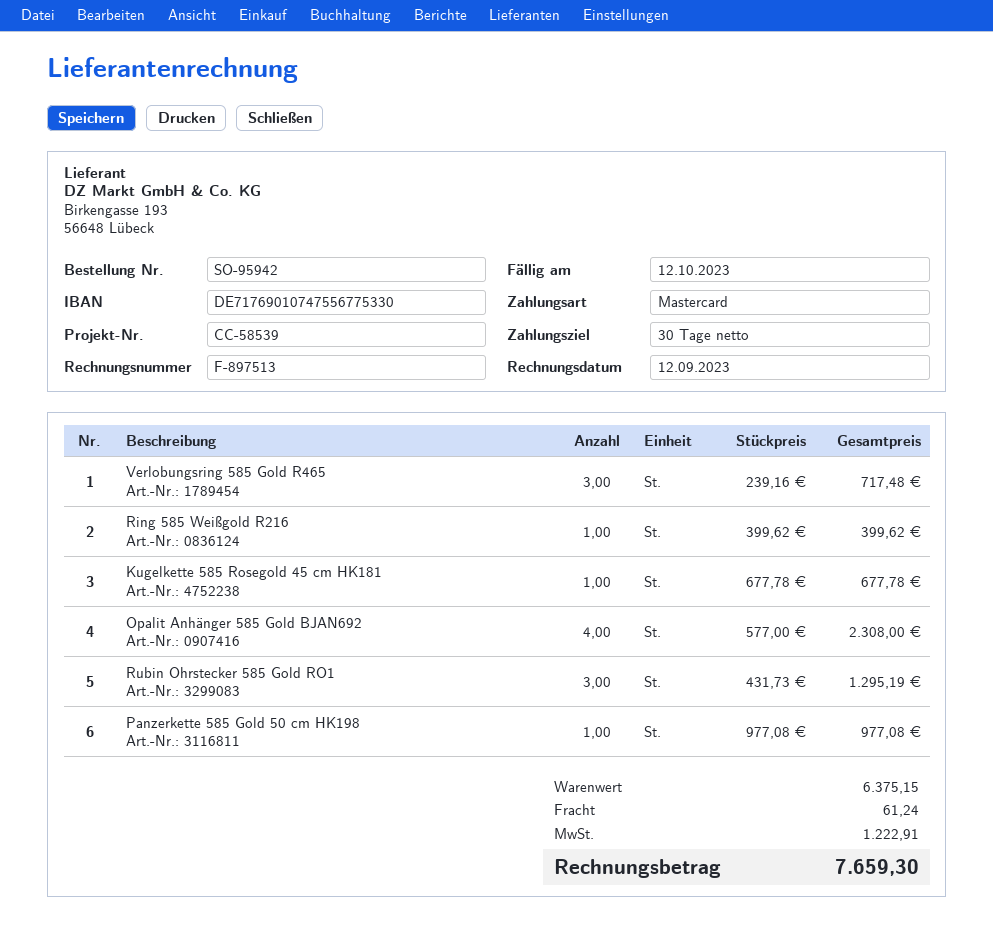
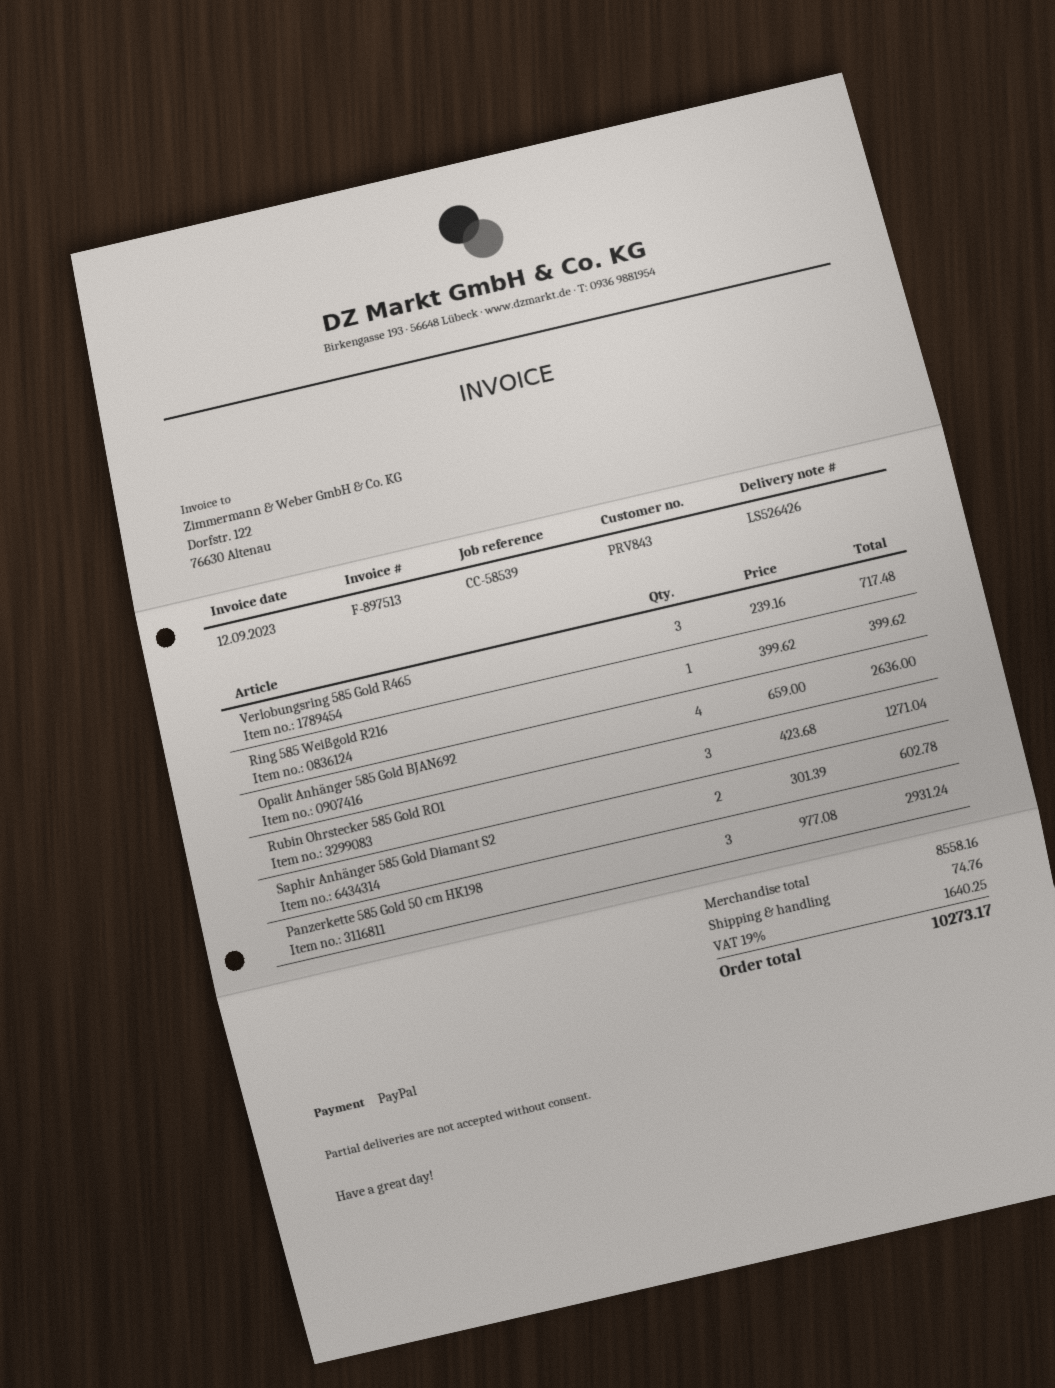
payment method: Mastercard -> PayPal
Kugelkette 585 Rosegold 45 cm HK181: 1 x 677.78 = 677.78 -> none
Opalit Anhänger 585 Gold BJAN692: 4 x 577.00 = 2308.00 -> 4 x 659.00 = 2636.00
Rubin Ohrstecker 585 Gold RO1: 3 x 431.73 = 1295.19 -> 3 x 423.68 = 1271.04
Panzerkette 585 Gold 50 cm HK198: 1 x 977.08 = 977.08 -> 3 x 977.08 = 2931.24
Saphir Anhänger 585 Gold Diamant S2: none -> 2 x 301.39 = 602.78
subtotal: 6375.15 -> 8558.16
shipping: 61.24 -> 74.76
tax: 1222.91 -> 1640.25
total: 7659.30 -> 10273.17

